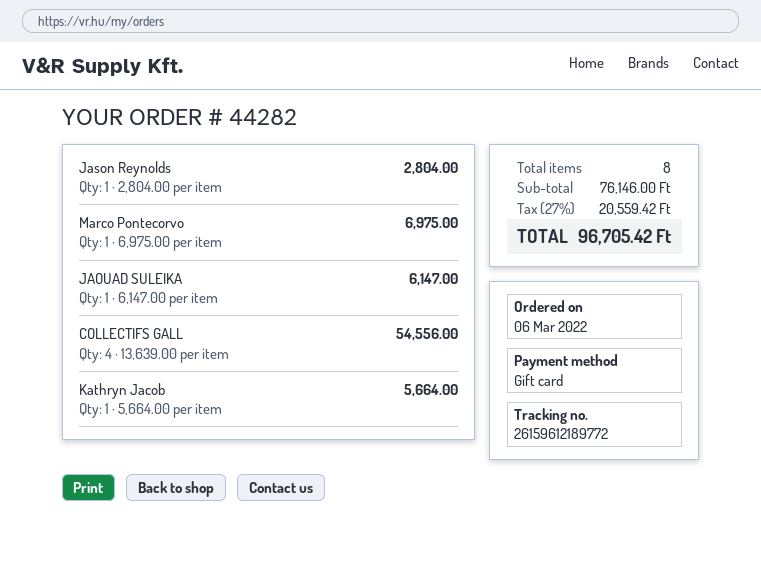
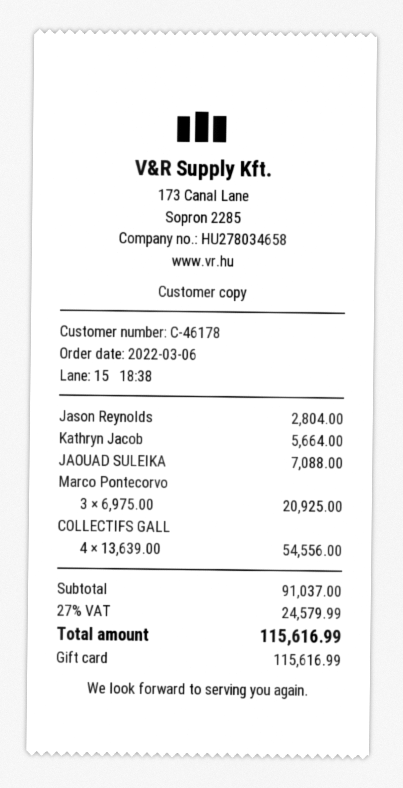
Marco Pontecorvo: 1 x 6975.00 = 6975.00 -> 3 x 6975.00 = 20925.00
JAOUAD SULEIKA: 1 x 6147.00 = 6147.00 -> 1 x 7088.00 = 7088.00
subtotal: 76146.00 -> 91037.00
tax: 27% = 20559.42 -> 27% = 24579.99
total: 96705.42 -> 115616.99

